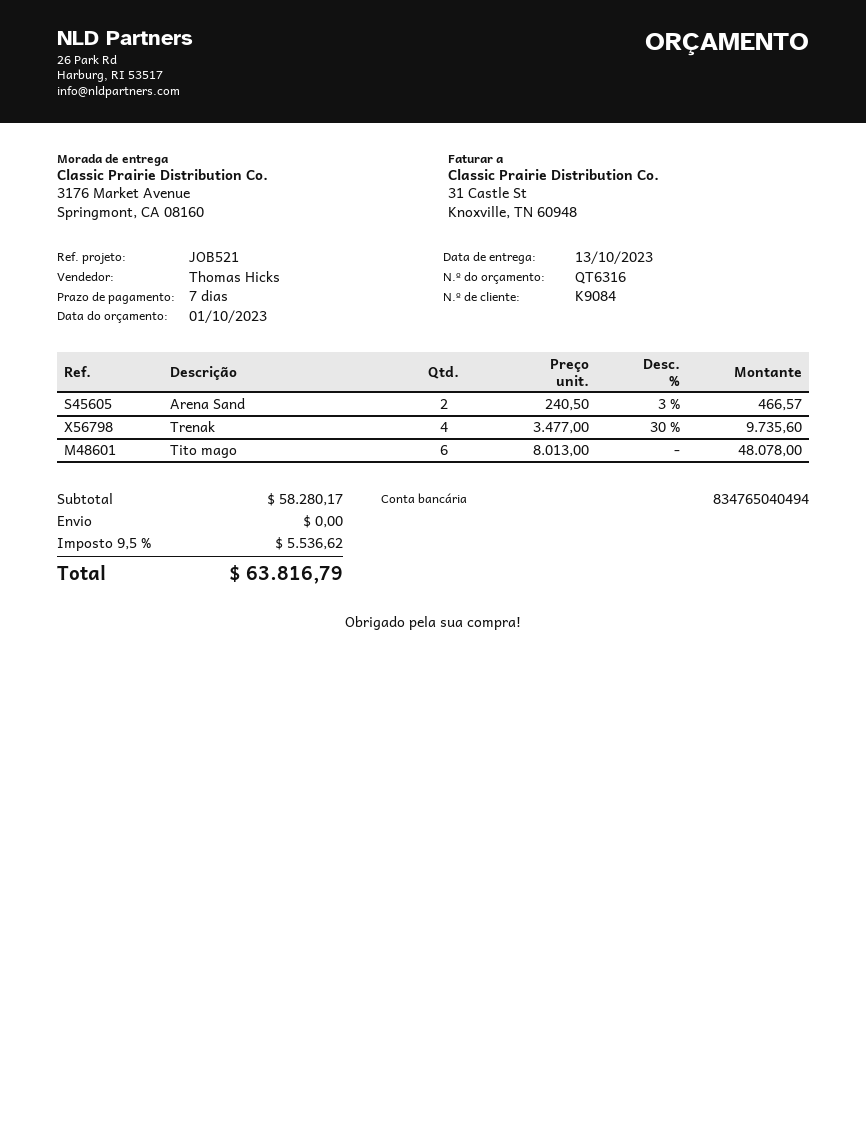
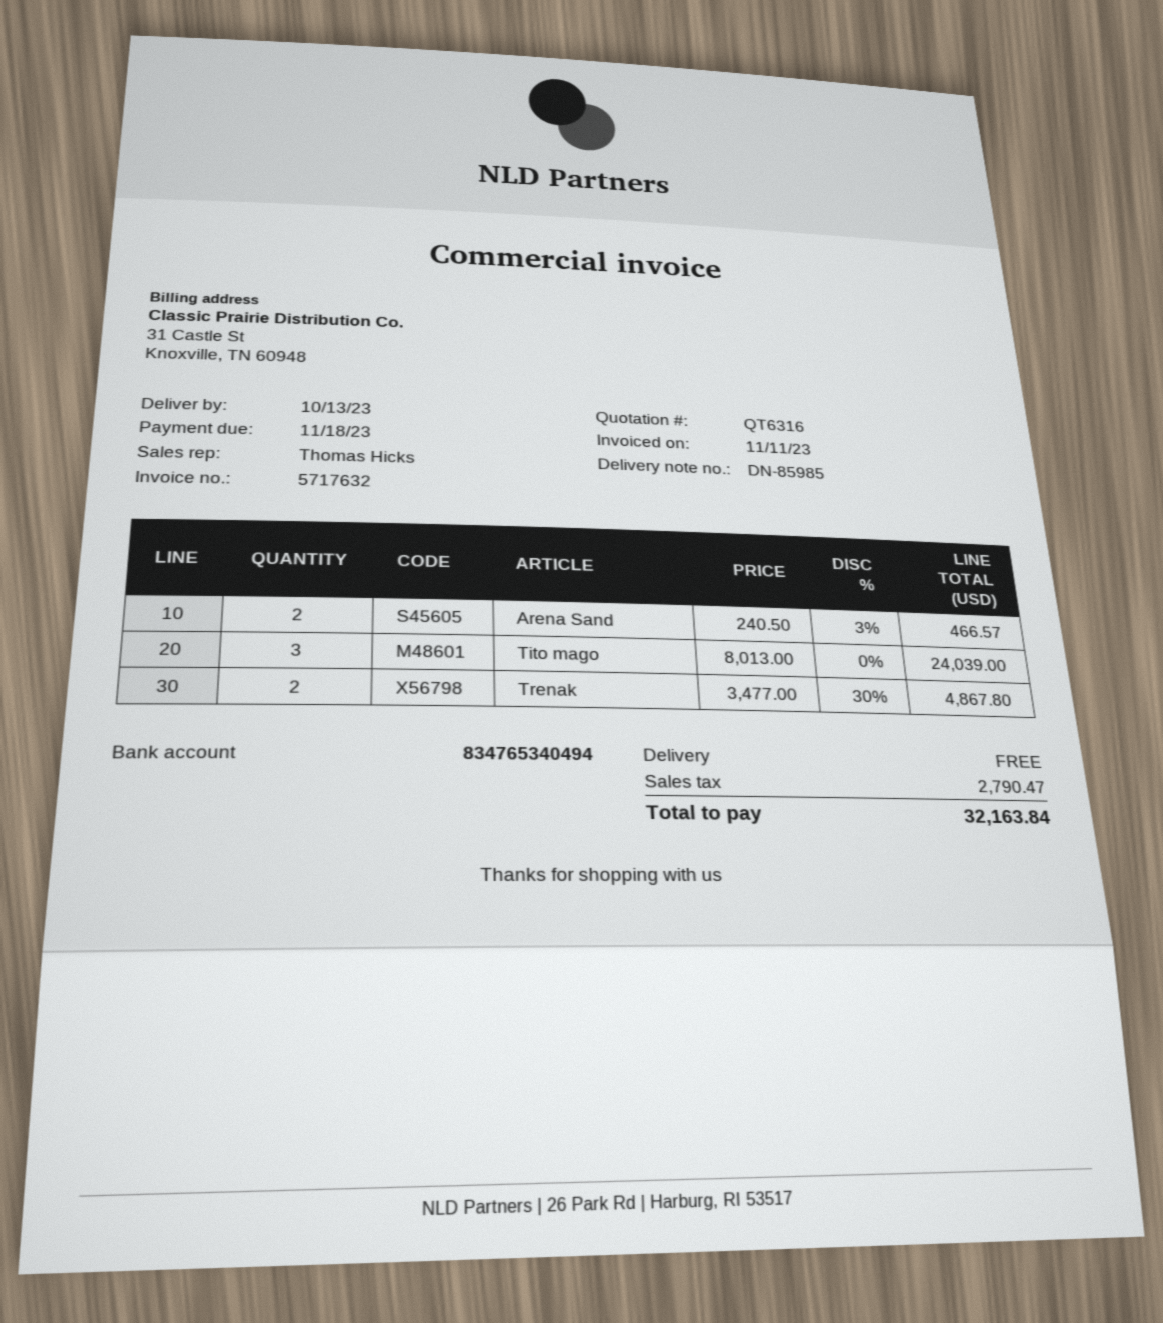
bank account: 834765040494 -> 834765340494
Trenak: 4 x 3477.00 - 30% = 9735.60 -> 2 x 3477.00 - 30% = 4867.80
Tito mago: 6 x 8013.00 = 48078.00 -> 3 x 8013.00 = 24039.00
tax: 5536.62 -> 2790.47
total: 63816.79 -> 32163.84

